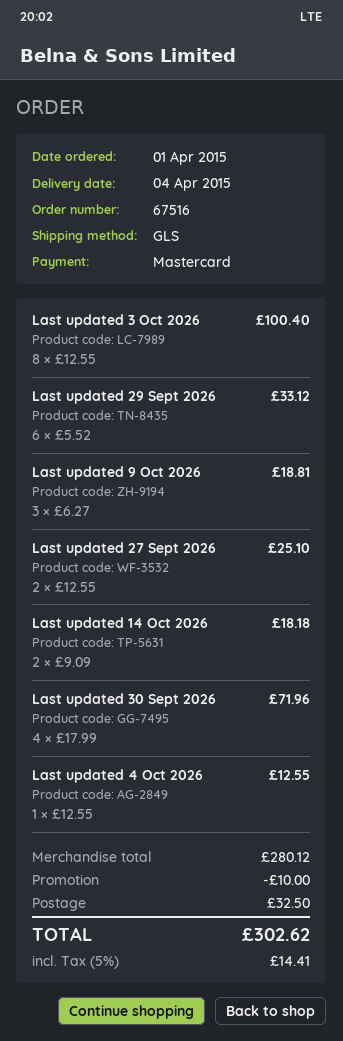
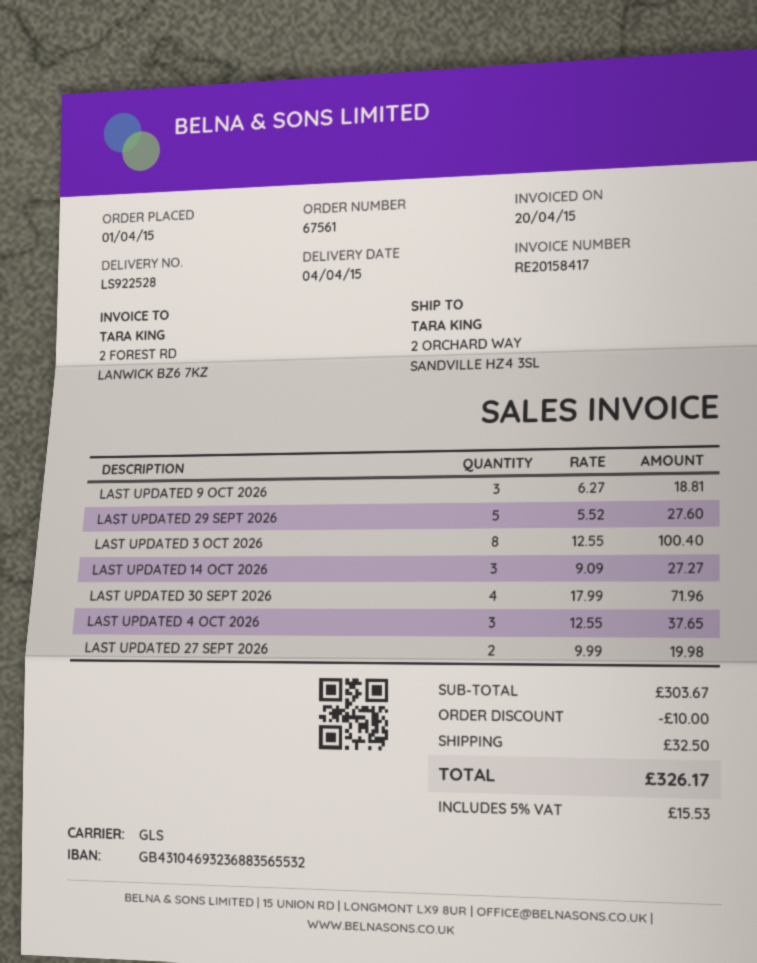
order number: 67516 -> 67561
Last updated 29 Sept 2026: 6 x 5.52 = 33.12 -> 5 x 5.52 = 27.60
Last updated 27 Sept 2026: 2 x 12.55 = 25.10 -> 2 x 9.99 = 19.98
Last updated 14 Oct 2026: 2 x 9.09 = 18.18 -> 3 x 9.09 = 27.27
Last updated 4 Oct 2026: 1 x 12.55 = 12.55 -> 3 x 12.55 = 37.65
subtotal: 280.12 -> 303.67
tax: 5% = 14.41 -> 5% = 15.53
total: 302.62 -> 326.17

